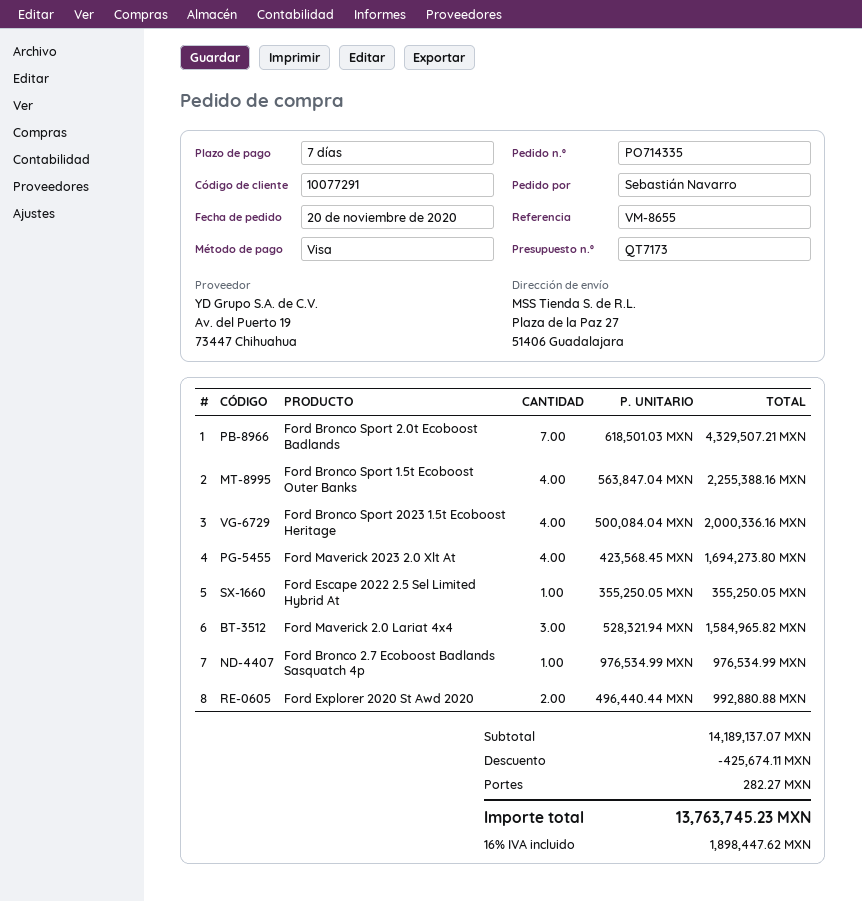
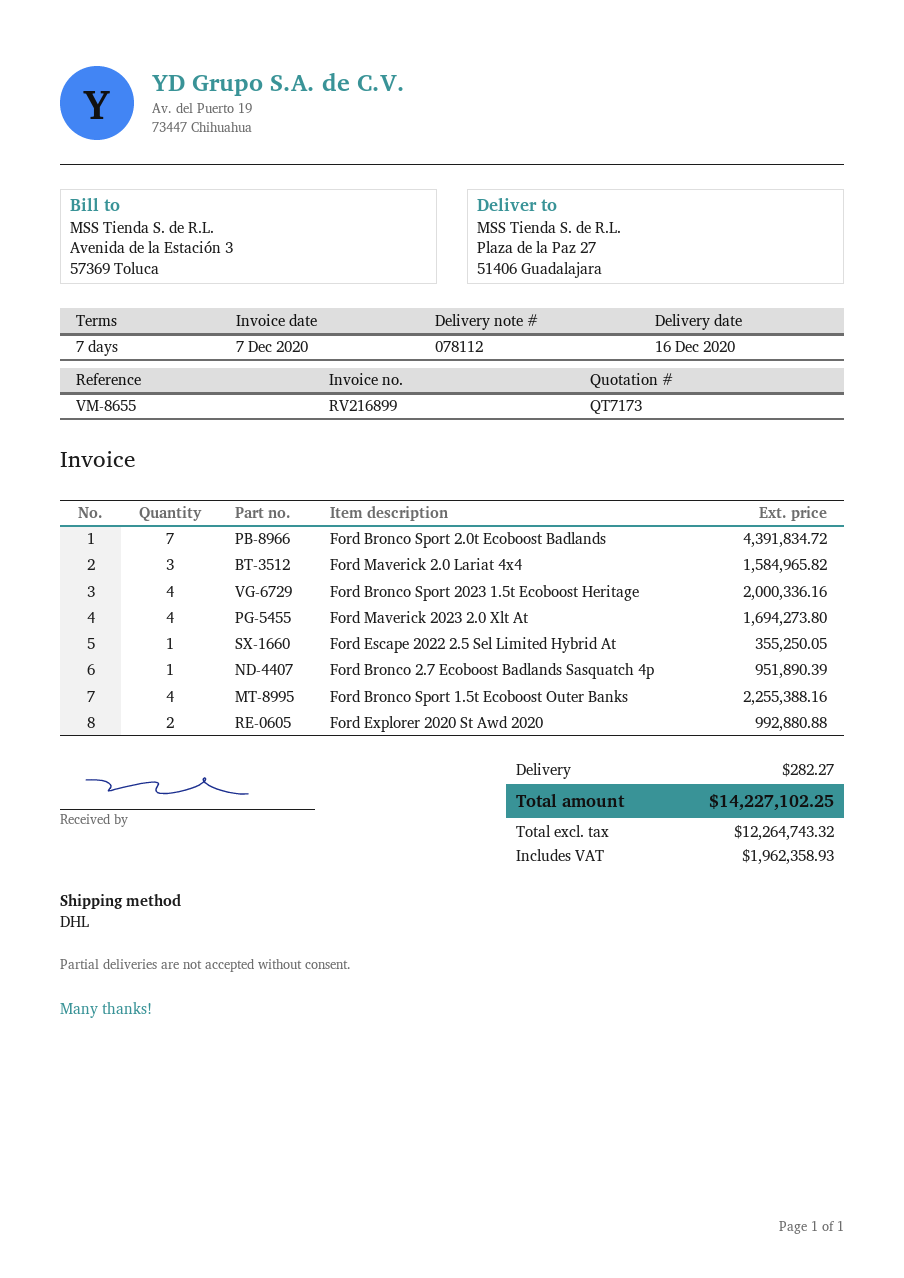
Ford Bronco Sport 2.0t Ecoboost Badlands: 7 for 4329507.21 -> 7 for 4391834.72
Ford Bronco 2.7 Ecoboost Badlands Sasquatch 4p: 1 for 976534.99 -> 1 for 951890.39
discount: 425674.11 -> none
tax: 1898447.62 -> 1962358.93
total: 13763745.23 -> 14227102.25

